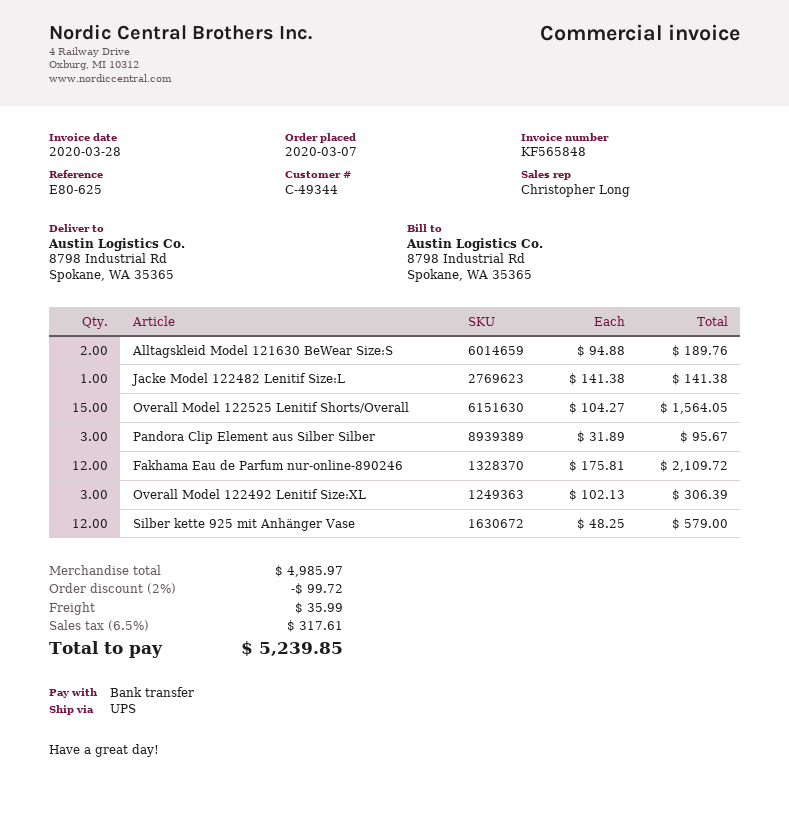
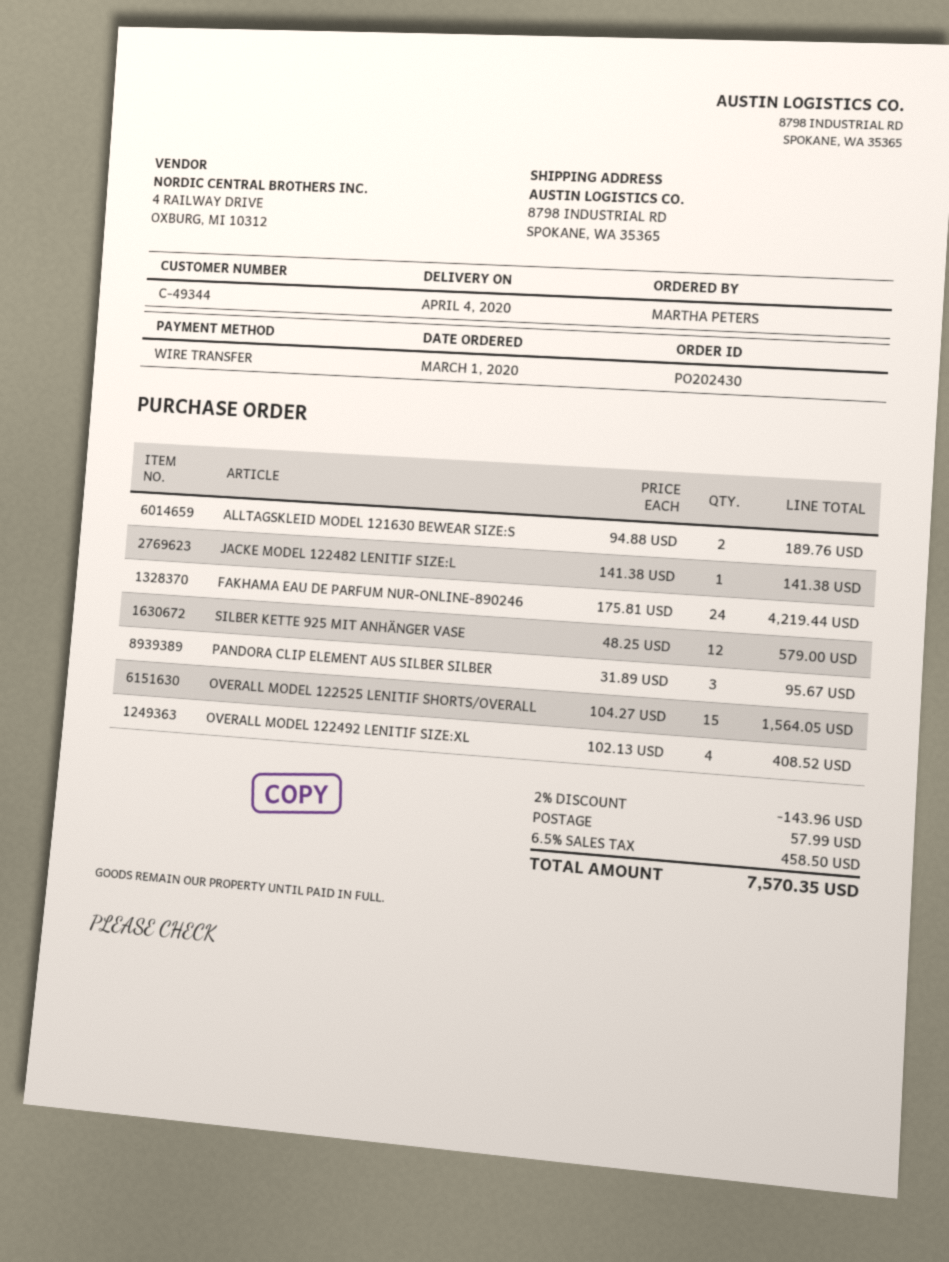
order date: 2020-03-07 -> 2020-03-01
Fakhama Eau de Parfum nur-online-890246: 12 x 175.81 = 2109.72 -> 24 x 175.81 = 4219.44
Overall Model 122492 Lenitif Size:XL: 3 x 102.13 = 306.39 -> 4 x 102.13 = 408.52
discount: 2% = 99.72 -> 2% = 143.96
shipping: 35.99 -> 57.99
tax: 6.5% = 317.61 -> 6.5% = 458.50
total: 5239.85 -> 7570.35

